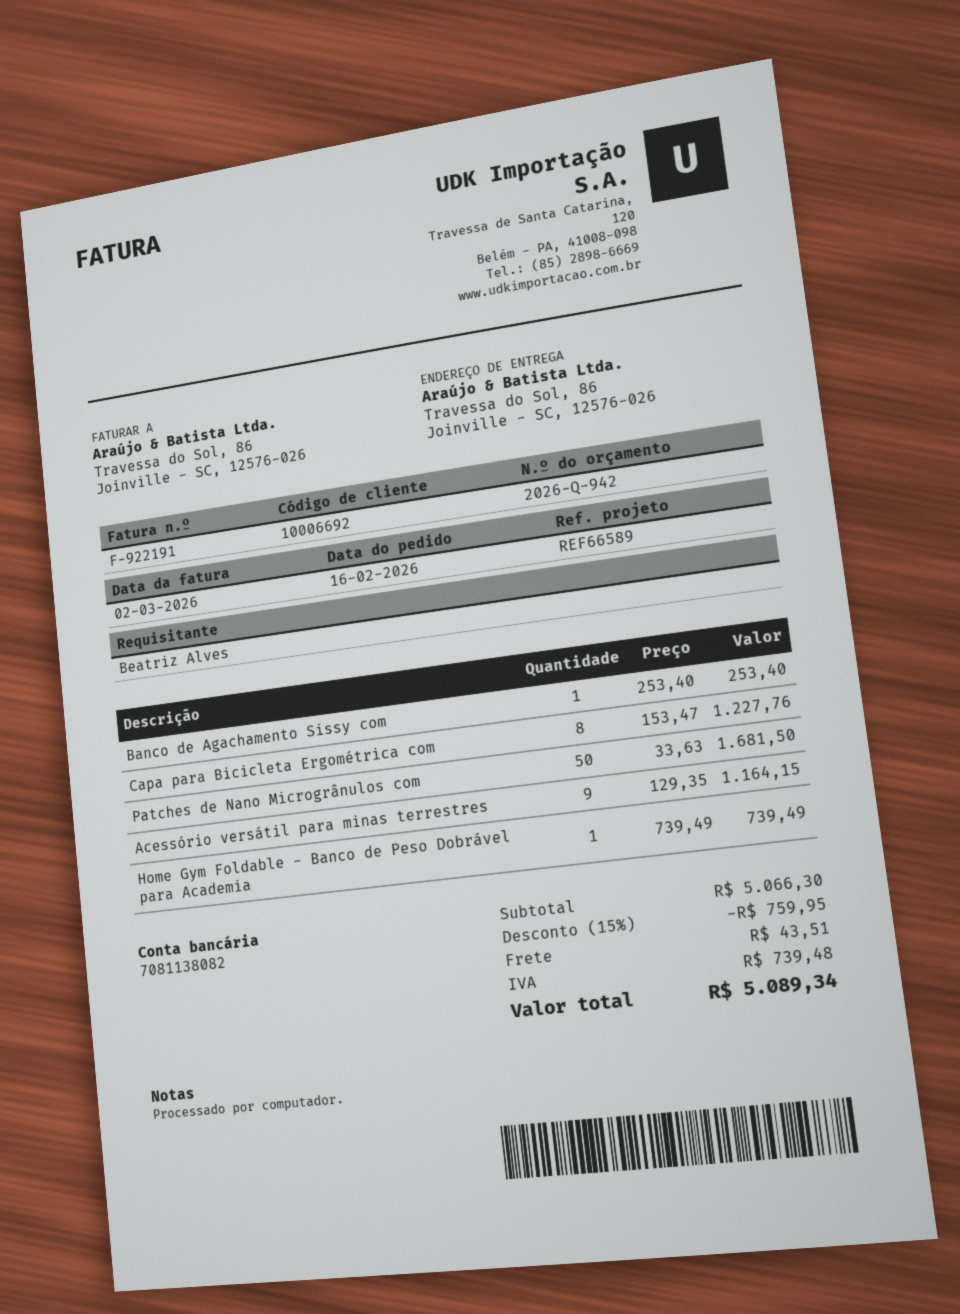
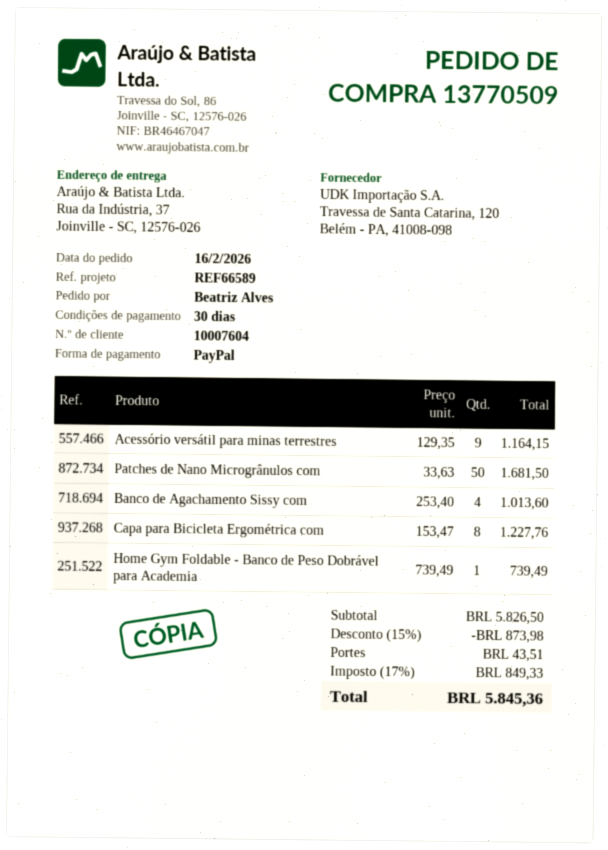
customer number: 10006692 -> 10007604
ship to: Travessa do Sol, 86, Joinville - SC, 12576-026 -> Rua da Indústria, 37, Joinville - SC, 12576-026
Banco de Agachamento Sissy com: 1 x 253.40 = 253.40 -> 4 x 253.40 = 1013.60
subtotal: 5066.30 -> 5826.50
discount: 15% = 759.95 -> 15% = 873.98
tax: 739.48 -> 849.33
total: 5089.34 -> 5845.36

